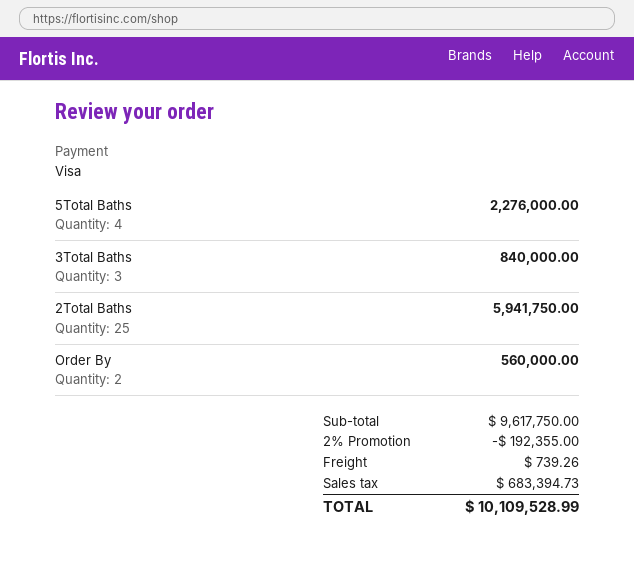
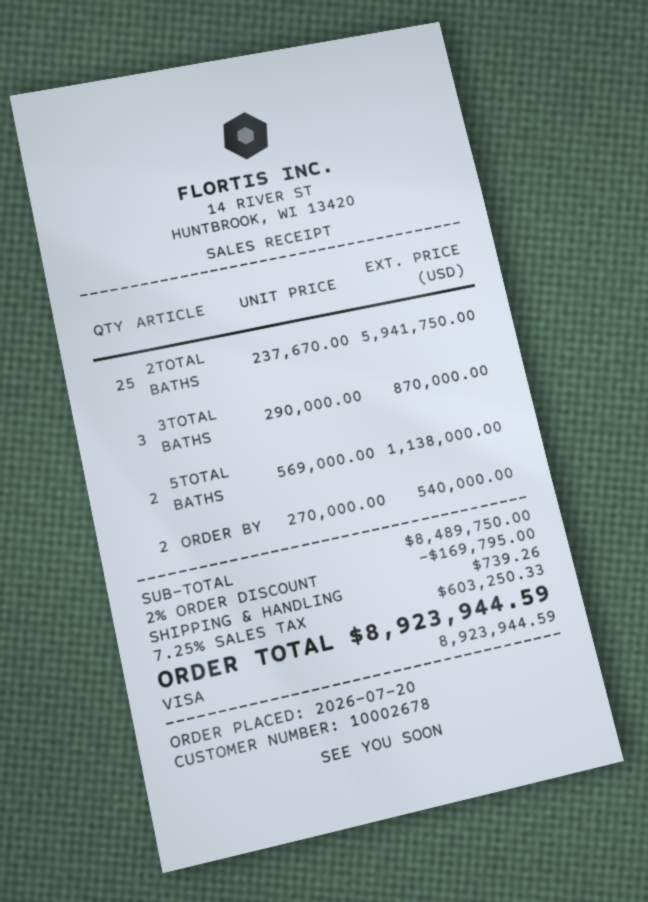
5Total Baths: 4 for 2276000.00 -> 2 for 1138000.00
3Total Baths: 3 for 840000.00 -> 3 for 870000.00
Order By: 2 for 560000.00 -> 2 for 540000.00
subtotal: 9617750.00 -> 8489750.00
discount: 2% = 192355.00 -> 2% = 169795.00
tax: 683394.73 -> 603250.33
total: 10109528.99 -> 8923944.59

